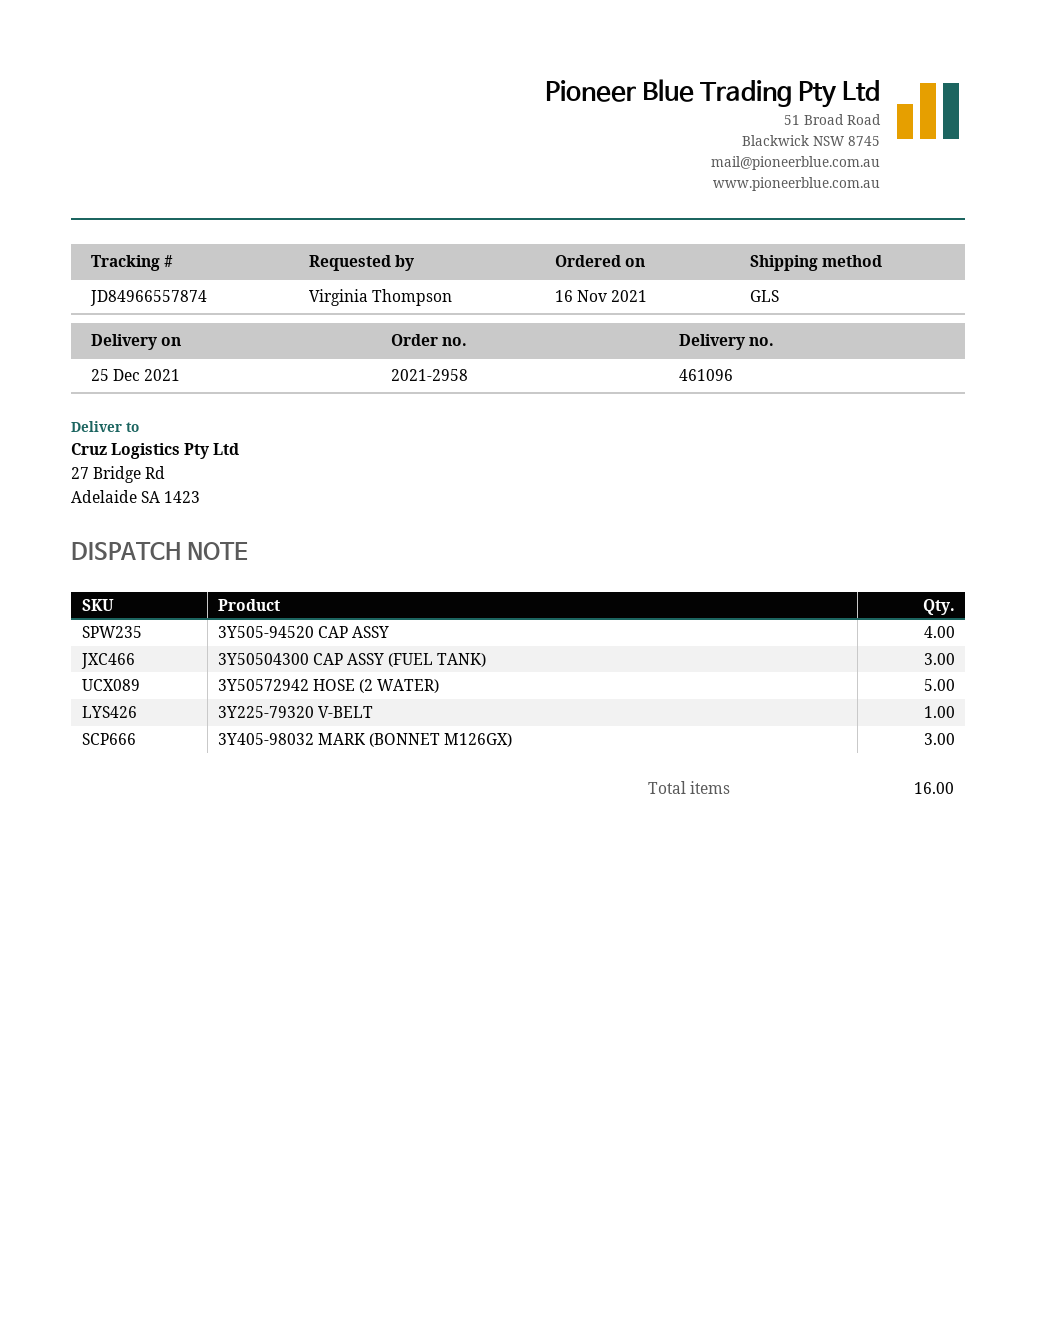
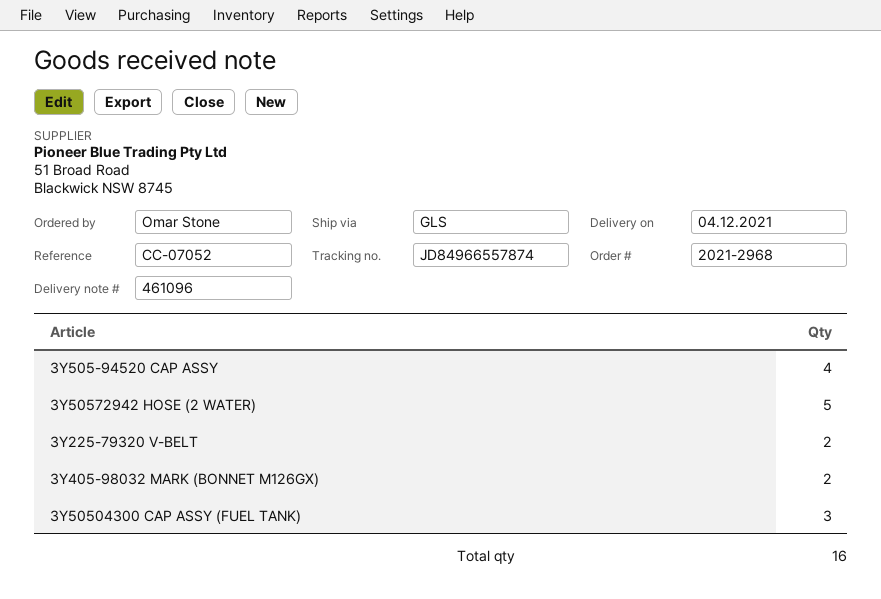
order number: 2021-2958 -> 2021-2968
delivery date: 2021-12-25 -> 2021-12-04
ordered by: Virginia Thompson -> Omar Stone
3Y225-79320 V-BELT: 1 -> 2
3Y405-98032 MARK (BONNET M126GX): 3 -> 2

